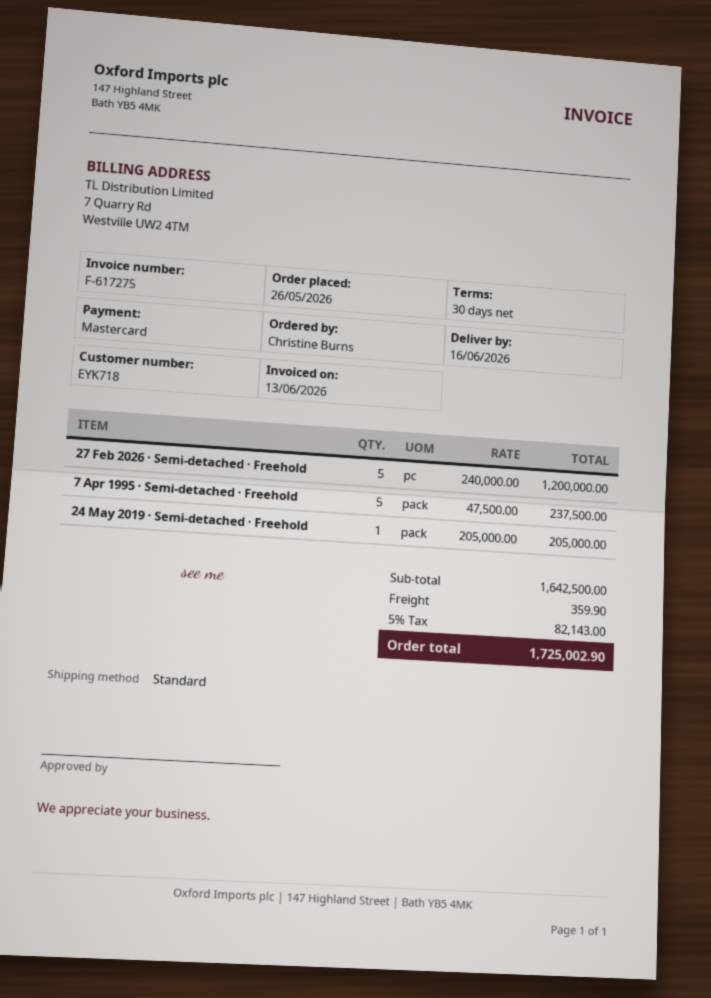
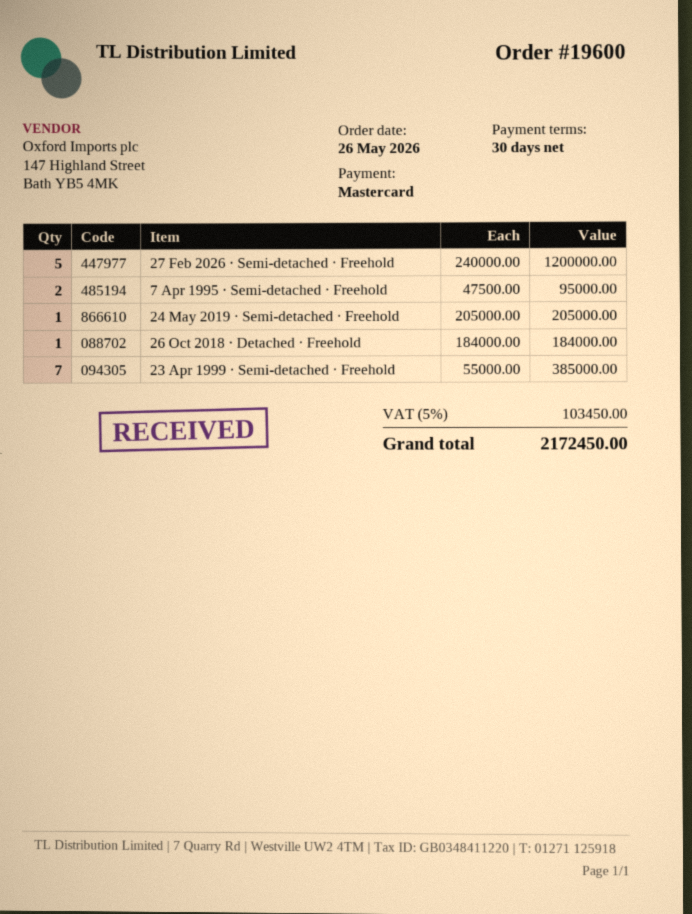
7 Apr 1995 · Semi-detached · Freehold: 5 x 47500.00 = 237500.00 -> 2 x 47500.00 = 95000.00
26 Oct 2018 · Detached · Freehold: none -> 1 x 184000.00 = 184000.00
23 Apr 1999 · Semi-detached · Freehold: none -> 7 x 55000.00 = 385000.00
shipping: 359.90 -> none
tax: 5% = 82143.00 -> 5% = 103450.00
total: 1725002.90 -> 2172450.00

